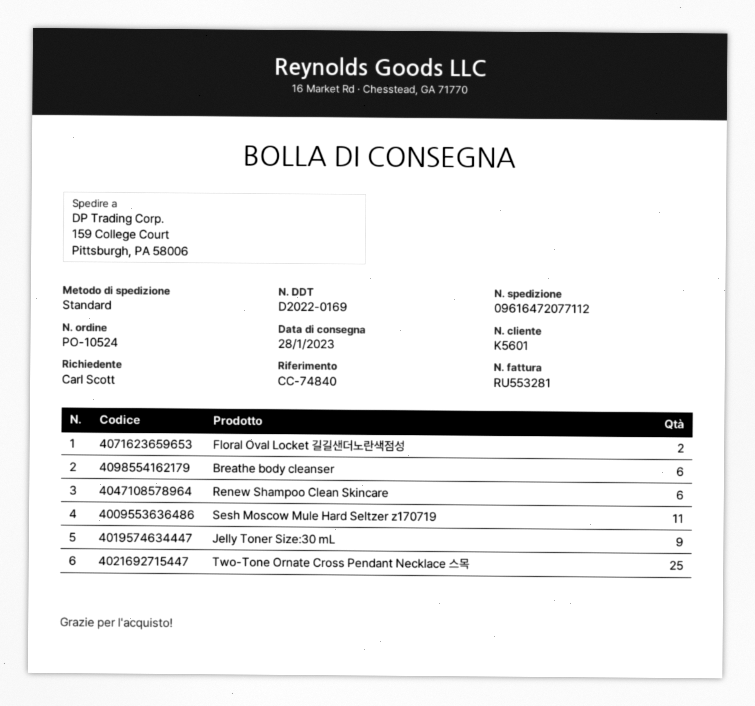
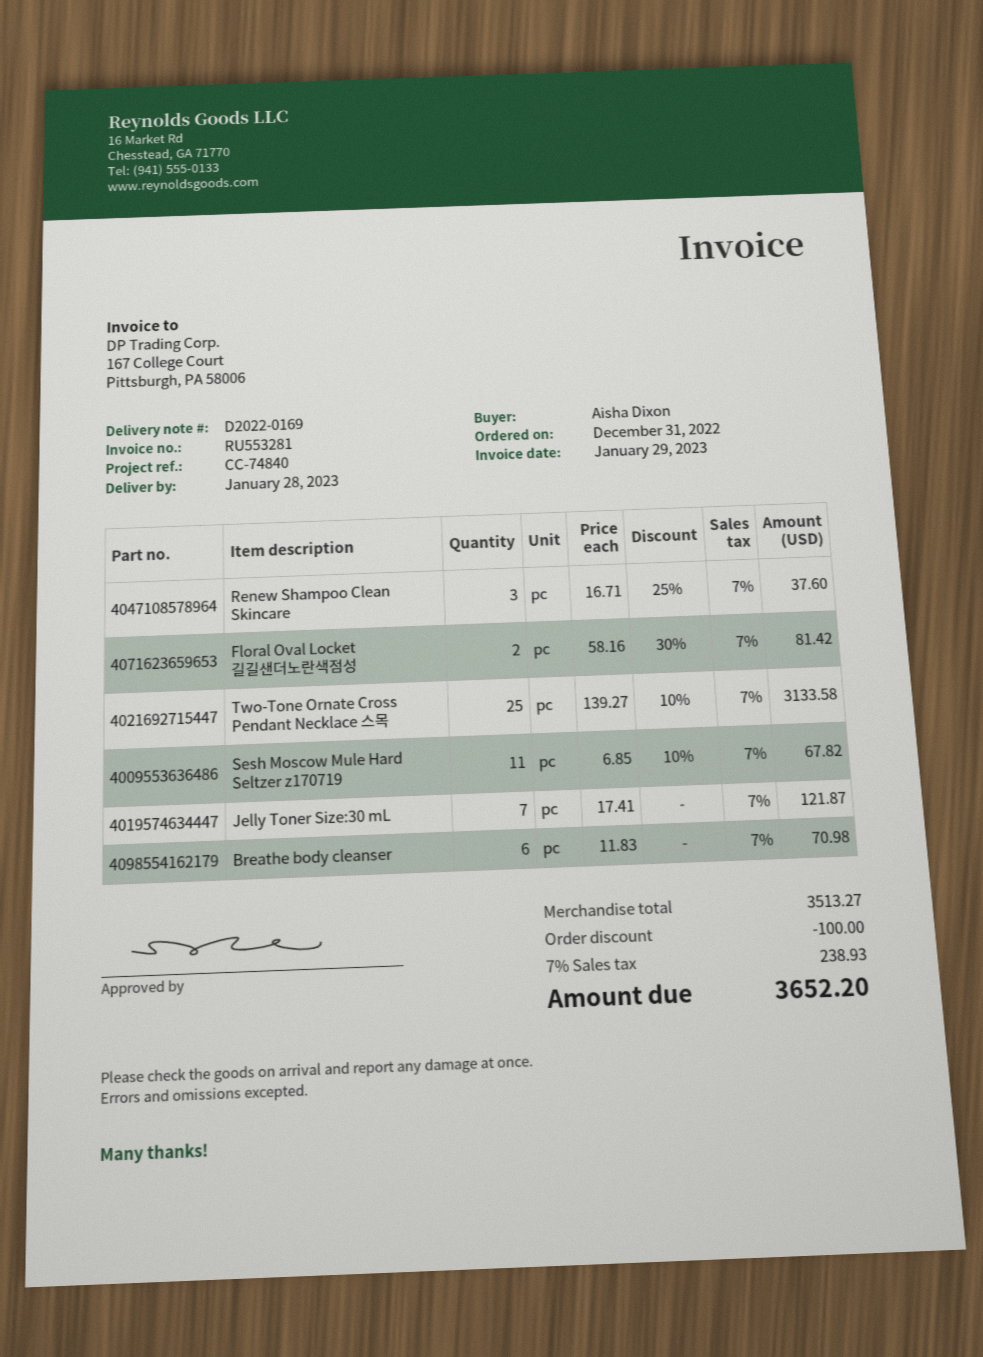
ordered by: Carl Scott -> Aisha Dixon
Renew Shampoo Clean Skincare: 6 -> 3
Jelly Toner Size:30 mL: 9 -> 7

